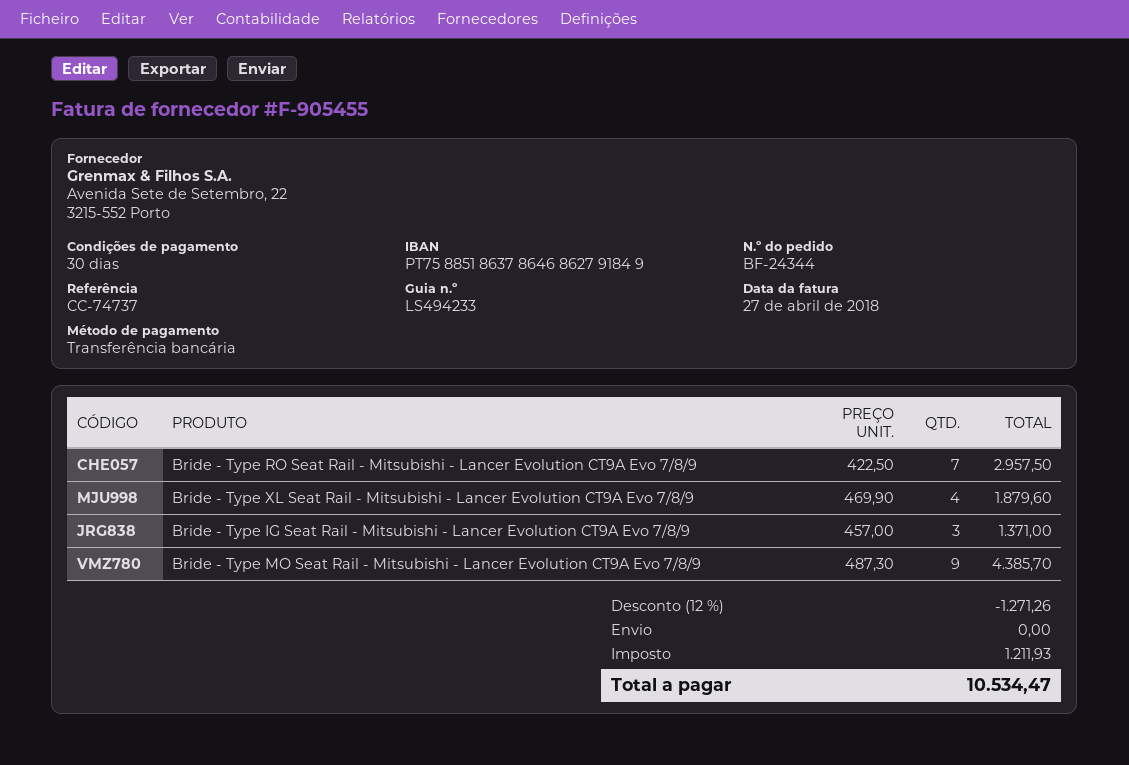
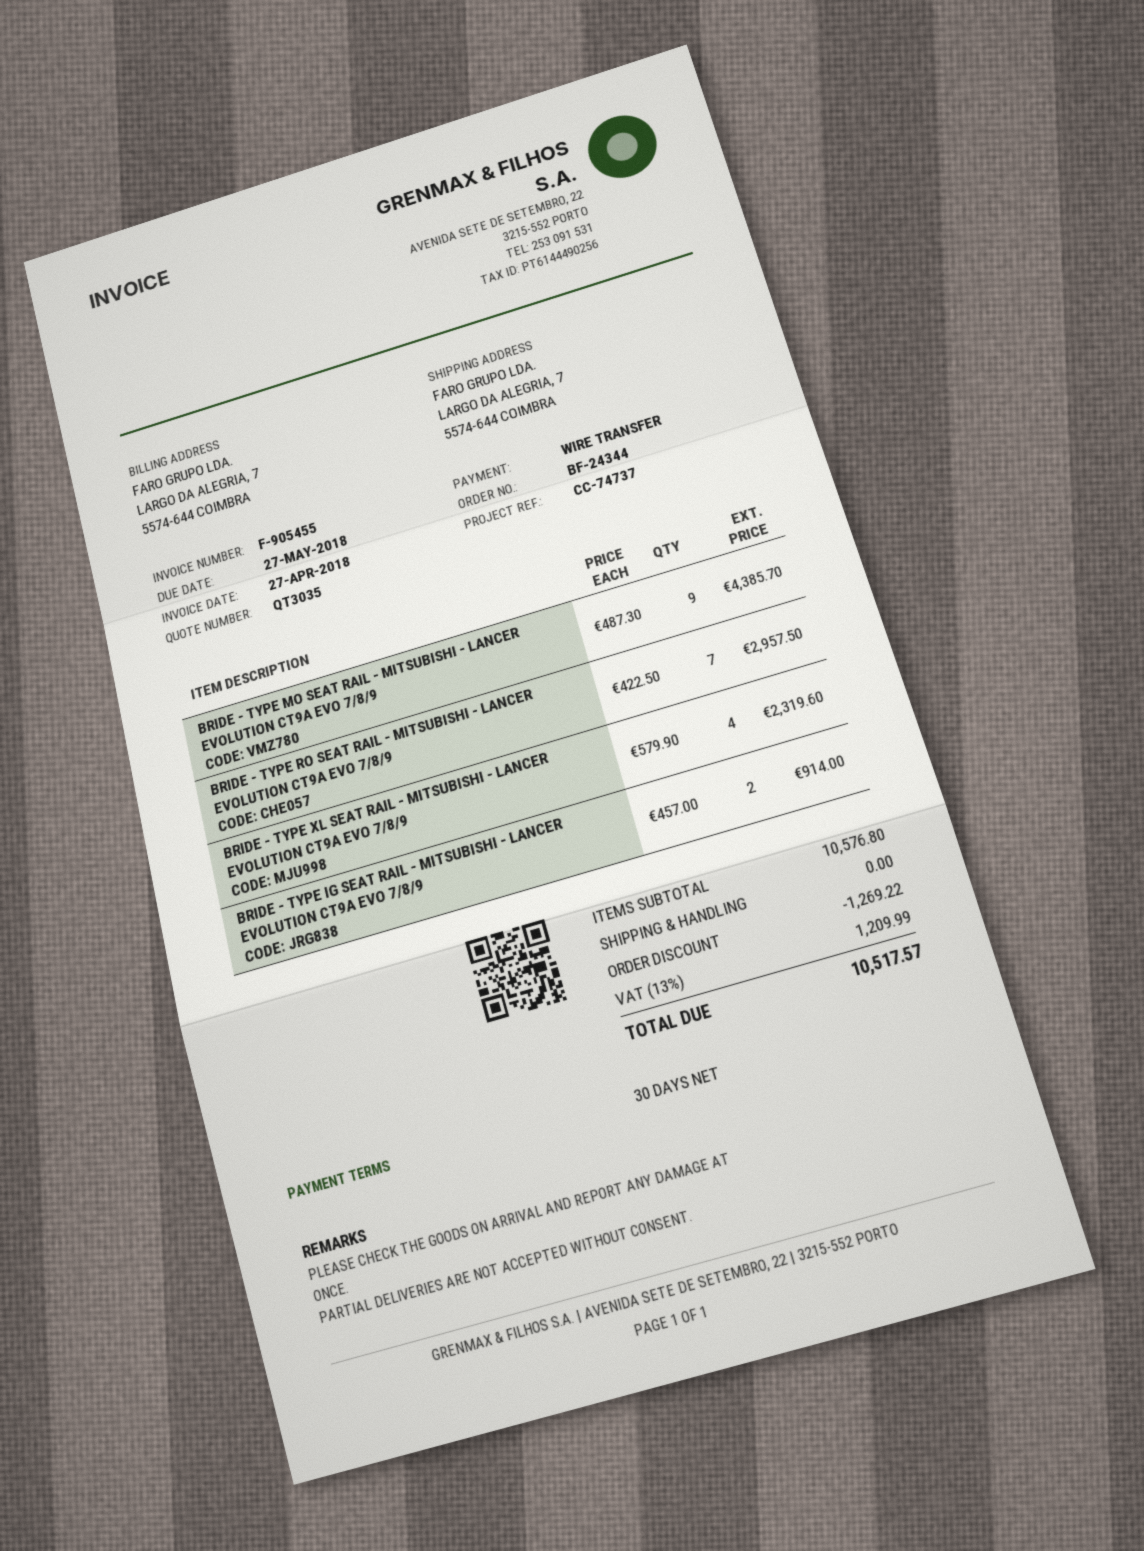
Bride - Type XL Seat Rail - Mitsubishi - Lancer Evolution CT9A Evo 7/8/9: 4 x 469.90 = 1879.60 -> 4 x 579.90 = 2319.60
Bride - Type IG Seat Rail - Mitsubishi - Lancer Evolution CT9A Evo 7/8/9: 3 x 457.00 = 1371.00 -> 2 x 457.00 = 914.00
discount: 1271.26 -> 1269.22
tax: 1211.93 -> 1209.99
total: 10534.47 -> 10517.57

